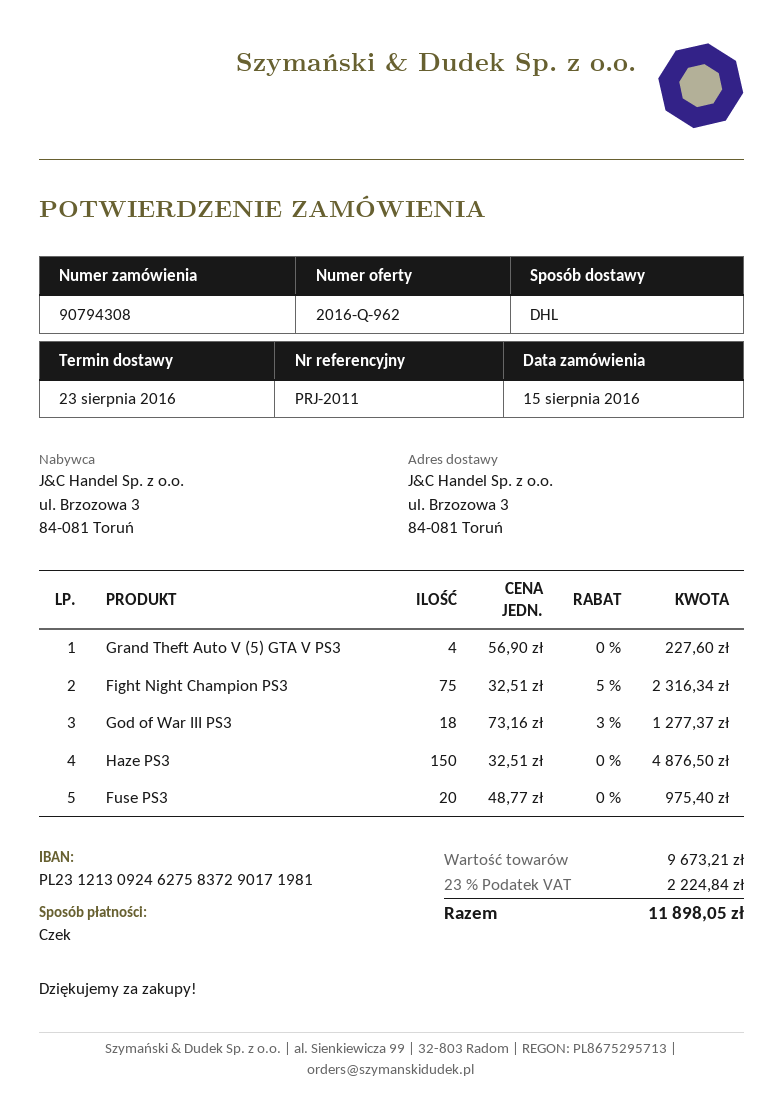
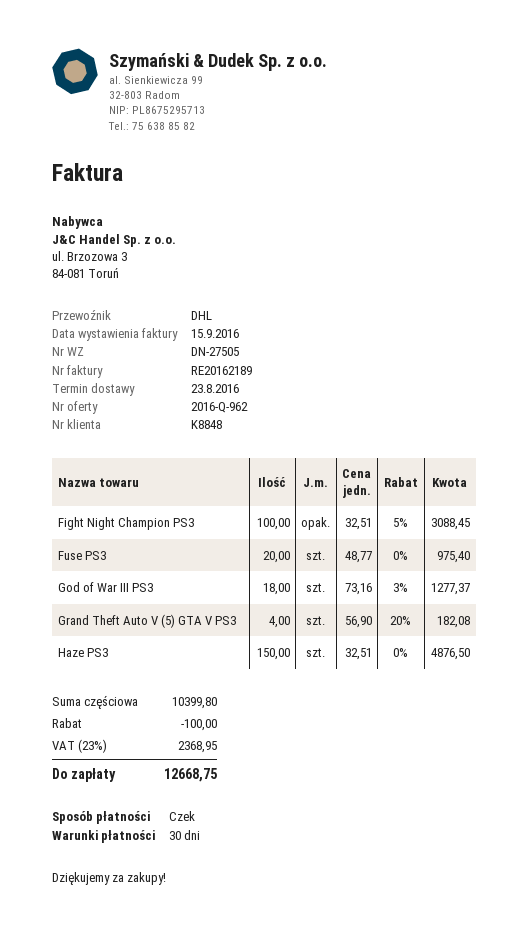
Grand Theft Auto V (5) GTA V PS3: 4 x 56.90 = 227.60 -> 4 x 56.90 - 20% = 182.08
Fight Night Champion PS3: 75 x 32.51 - 5% = 2316.34 -> 100 x 32.51 - 5% = 3088.45
subtotal: 9673.21 -> 10399.80
discount: none -> 100.00
tax: 23% = 2224.84 -> 23% = 2368.95
total: 11898.05 -> 12668.75

